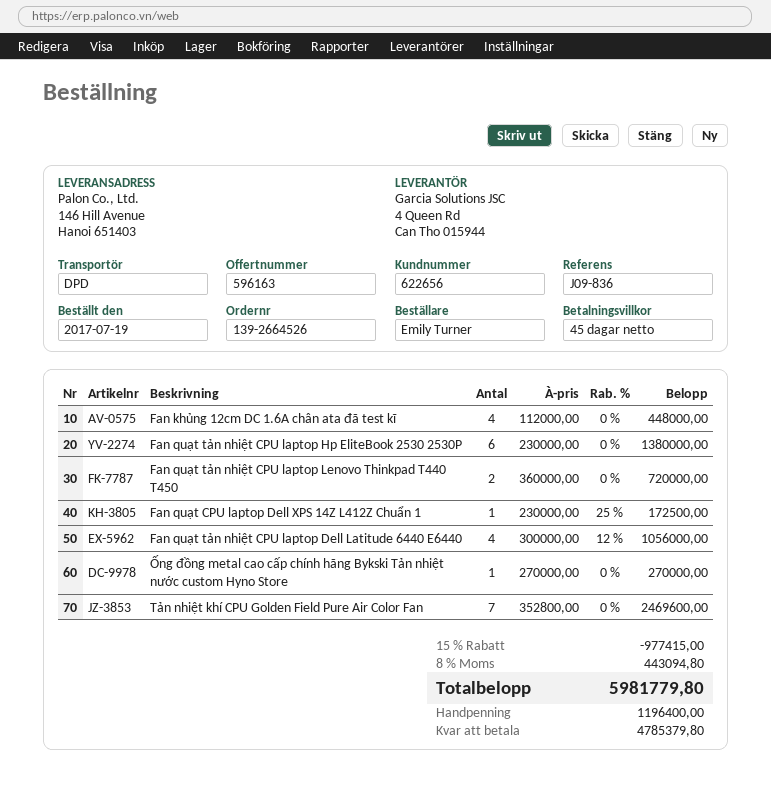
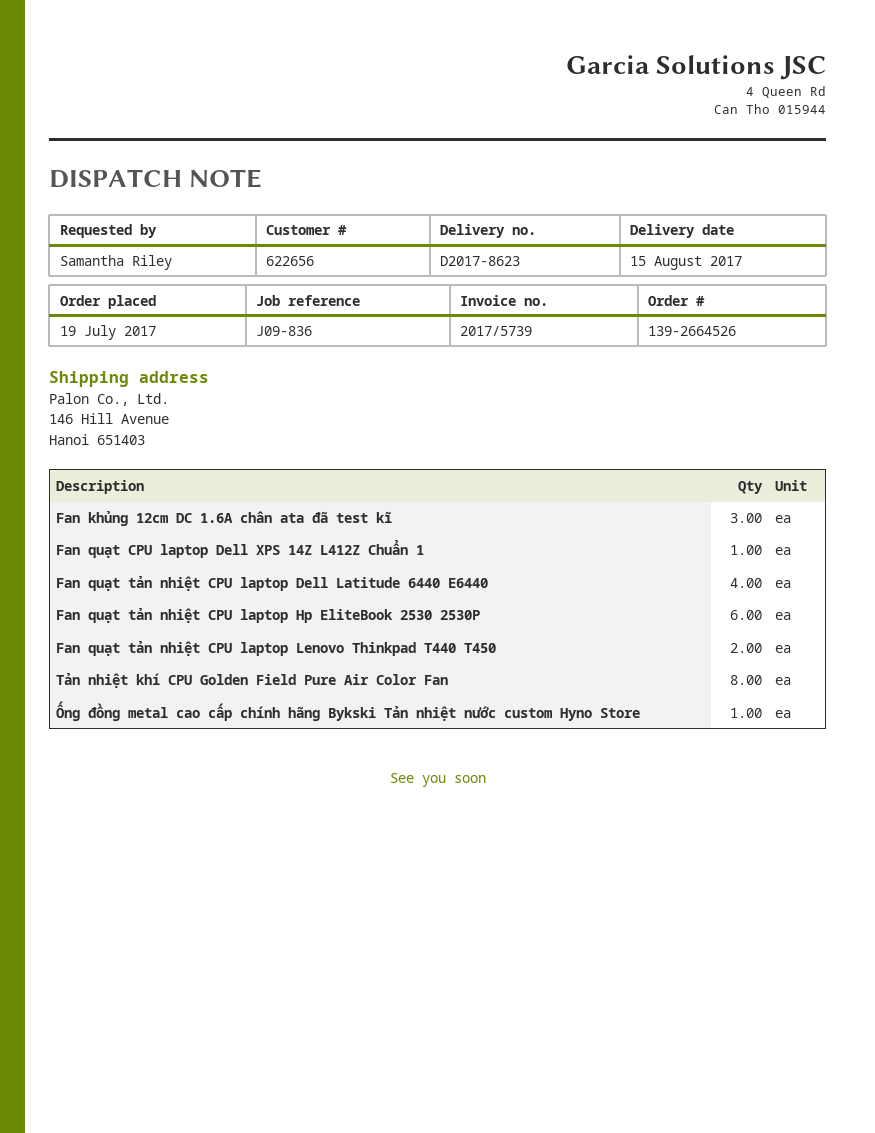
ordered by: Emily Turner -> Samantha Riley
Fan khủng 12cm DC 1.6A chân ata đã test kĩ: 4 -> 3
Tản nhiệt khí CPU Golden Field Pure Air Color Fan: 7 -> 8

